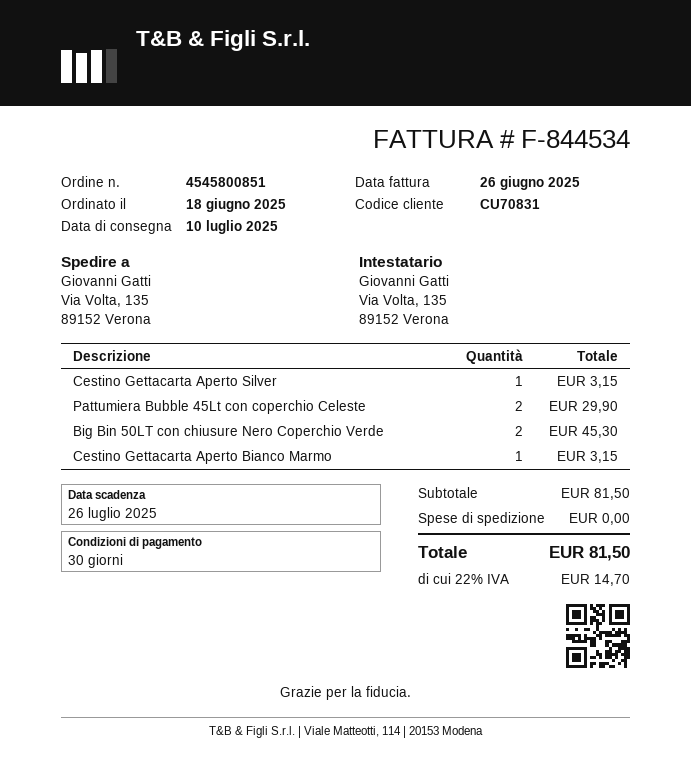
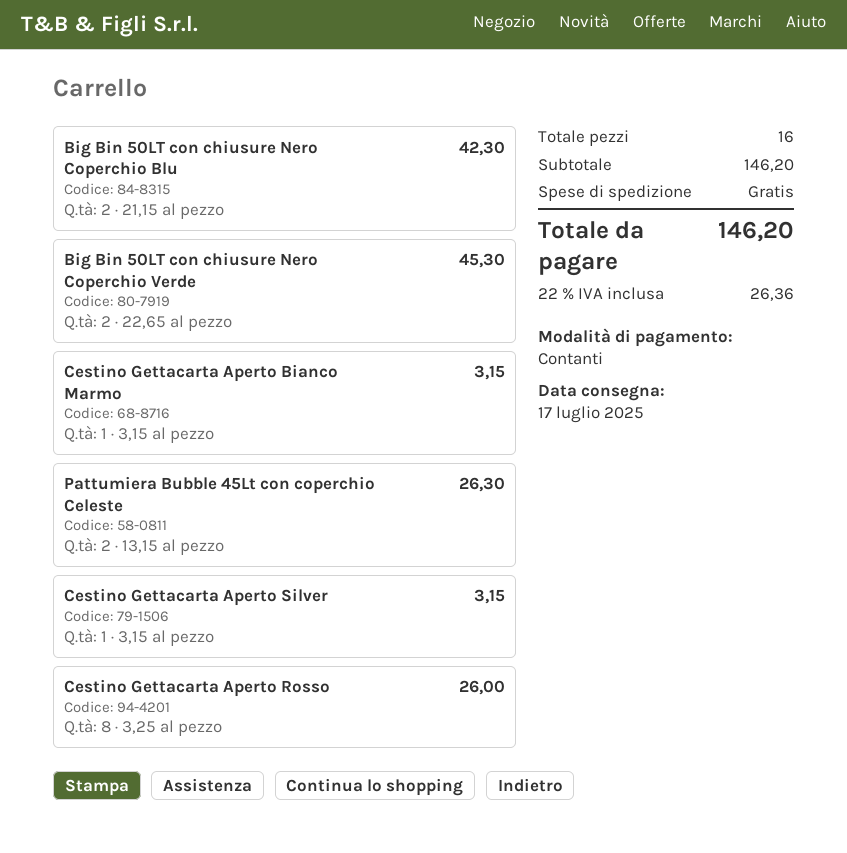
delivery date: 2025-07-10 -> 2025-07-17
Pattumiera Bubble 45Lt con coperchio Celeste: 2 for 29.90 -> 2 for 26.30
Big Bin 50LT con chiusure Nero Coperchio Blu: none -> 2 for 42.30
Cestino Gettacarta Aperto Rosso: none -> 8 for 26.00
subtotal: 81.50 -> 146.20
tax: 22% = 14.70 -> 22% = 26.36
total: 81.50 -> 146.20

